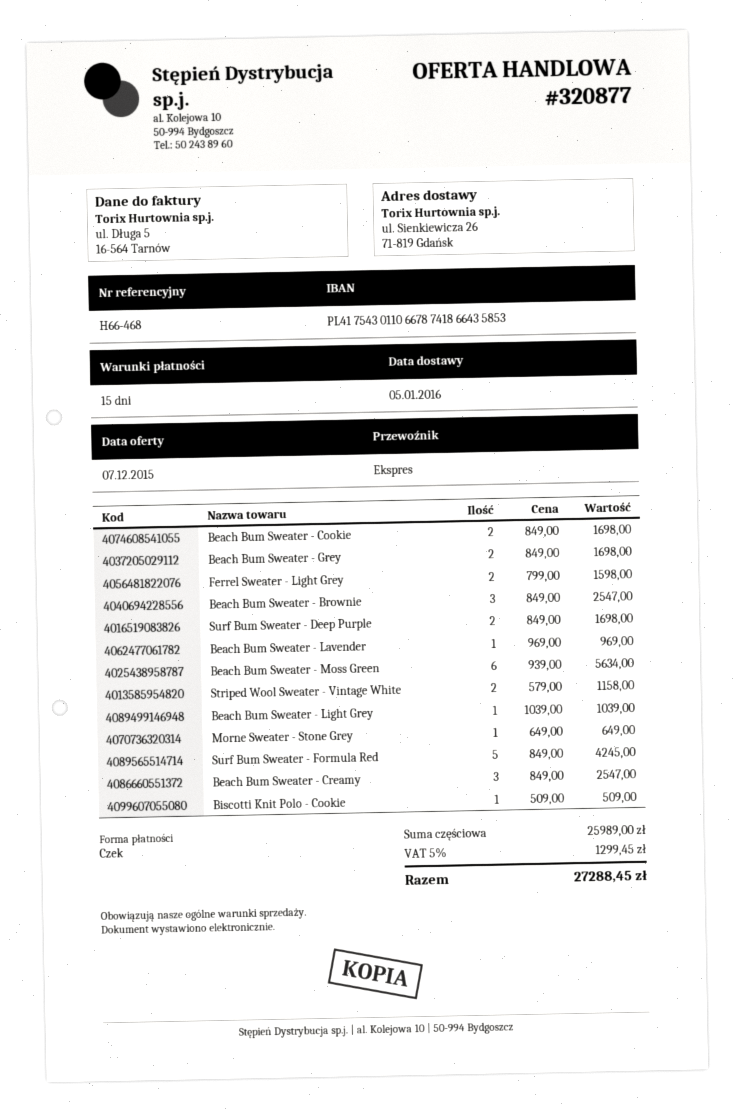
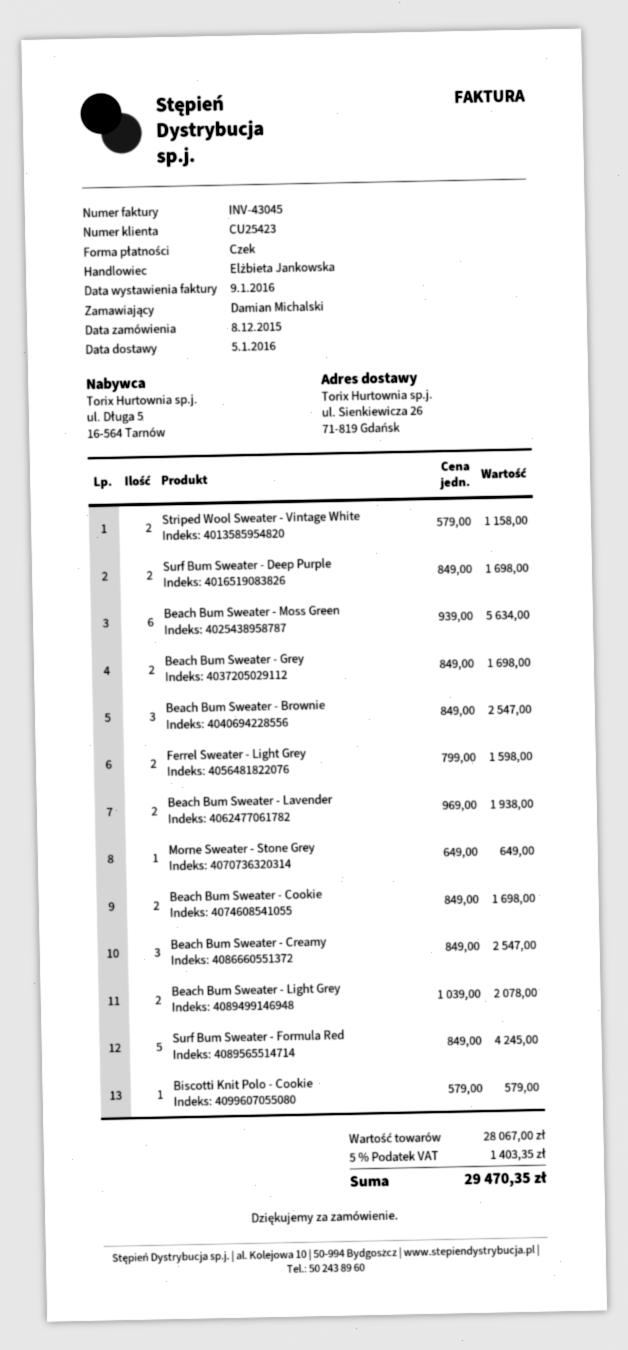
Beach Bum Sweater - Lavender: 1 x 969.00 = 969.00 -> 2 x 969.00 = 1938.00
Beach Bum Sweater - Light Grey: 1 x 1039.00 = 1039.00 -> 2 x 1039.00 = 2078.00
Biscotti Knit Polo - Cookie: 1 x 509.00 = 509.00 -> 1 x 579.00 = 579.00
subtotal: 25989.00 -> 28067.00
tax: 5% = 1299.45 -> 5% = 1403.35
total: 27288.45 -> 29470.35

